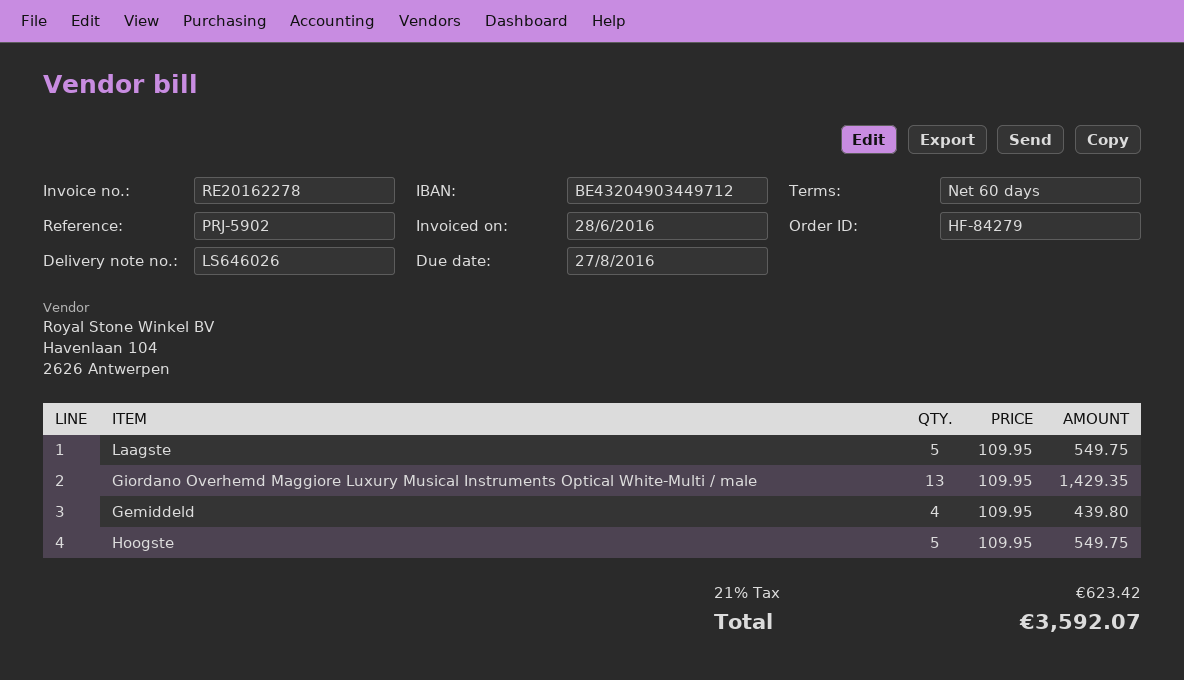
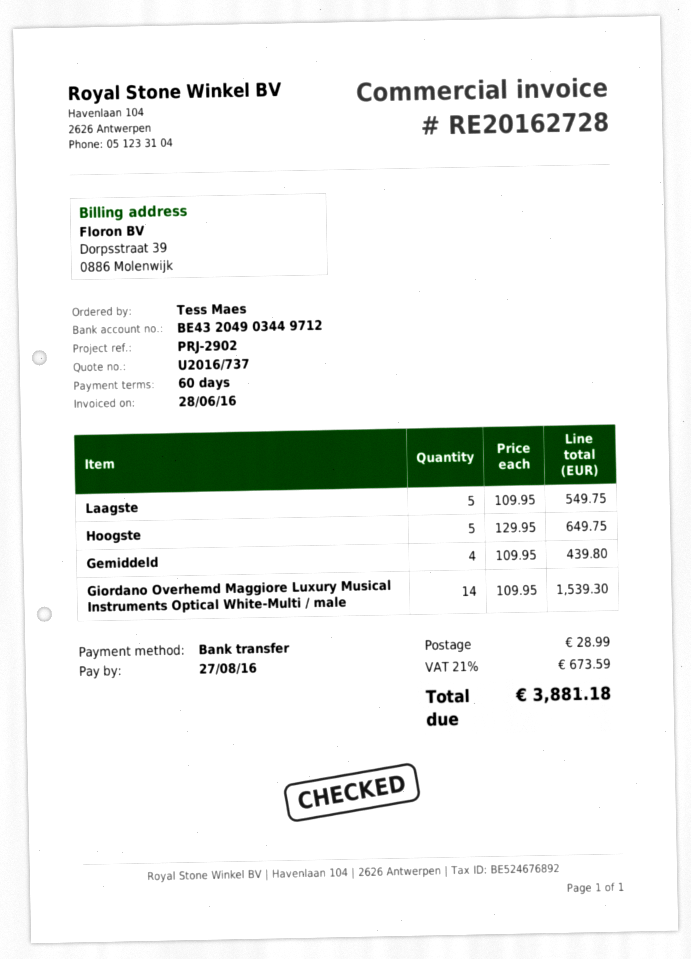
invoice number: RE20162278 -> RE20162728
reference: PRJ-5902 -> PRJ-2902
Giordano Overhemd Maggiore Luxury Musical Instruments Optical White-Multi / male: 13 x 109.95 = 1429.35 -> 14 x 109.95 = 1539.30
Hoogste: 5 x 109.95 = 549.75 -> 5 x 129.95 = 649.75
shipping: none -> 28.99
tax: 21% = 623.42 -> 21% = 673.59
total: 3592.07 -> 3881.18

